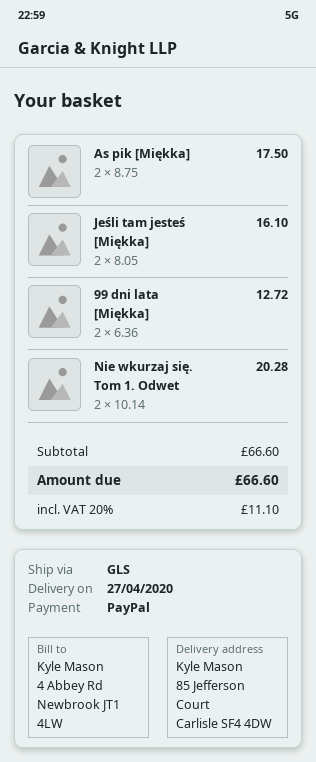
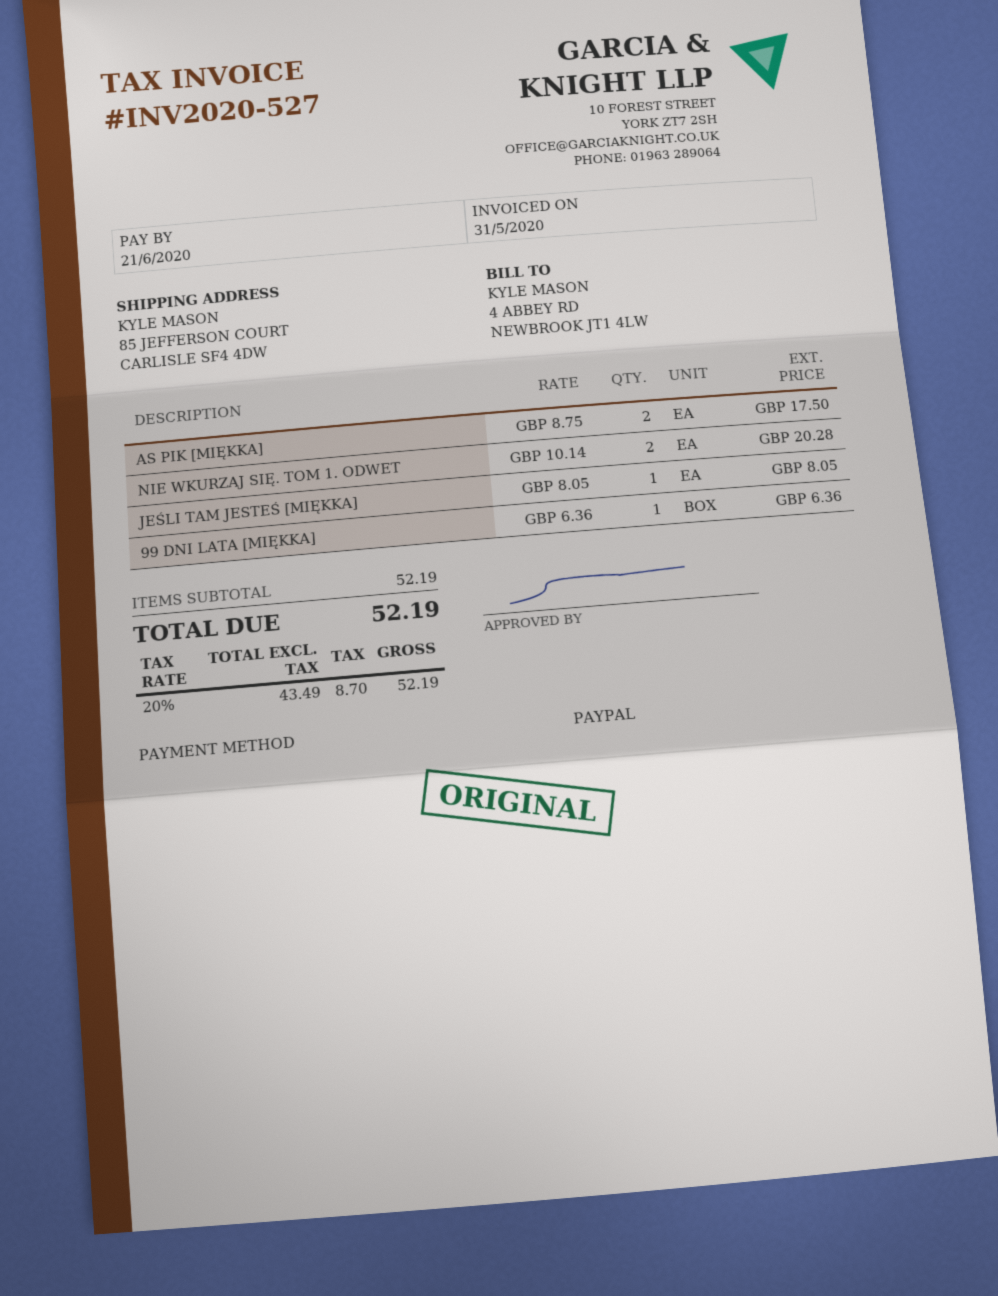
Jeśli tam jesteś [Miękka]: 2 x 8.05 = 16.10 -> 1 x 8.05 = 8.05
99 dni lata [Miękka]: 2 x 6.36 = 12.72 -> 1 x 6.36 = 6.36
subtotal: 66.60 -> 52.19
tax: 20% = 11.10 -> 20% = 8.70
total: 66.60 -> 52.19

